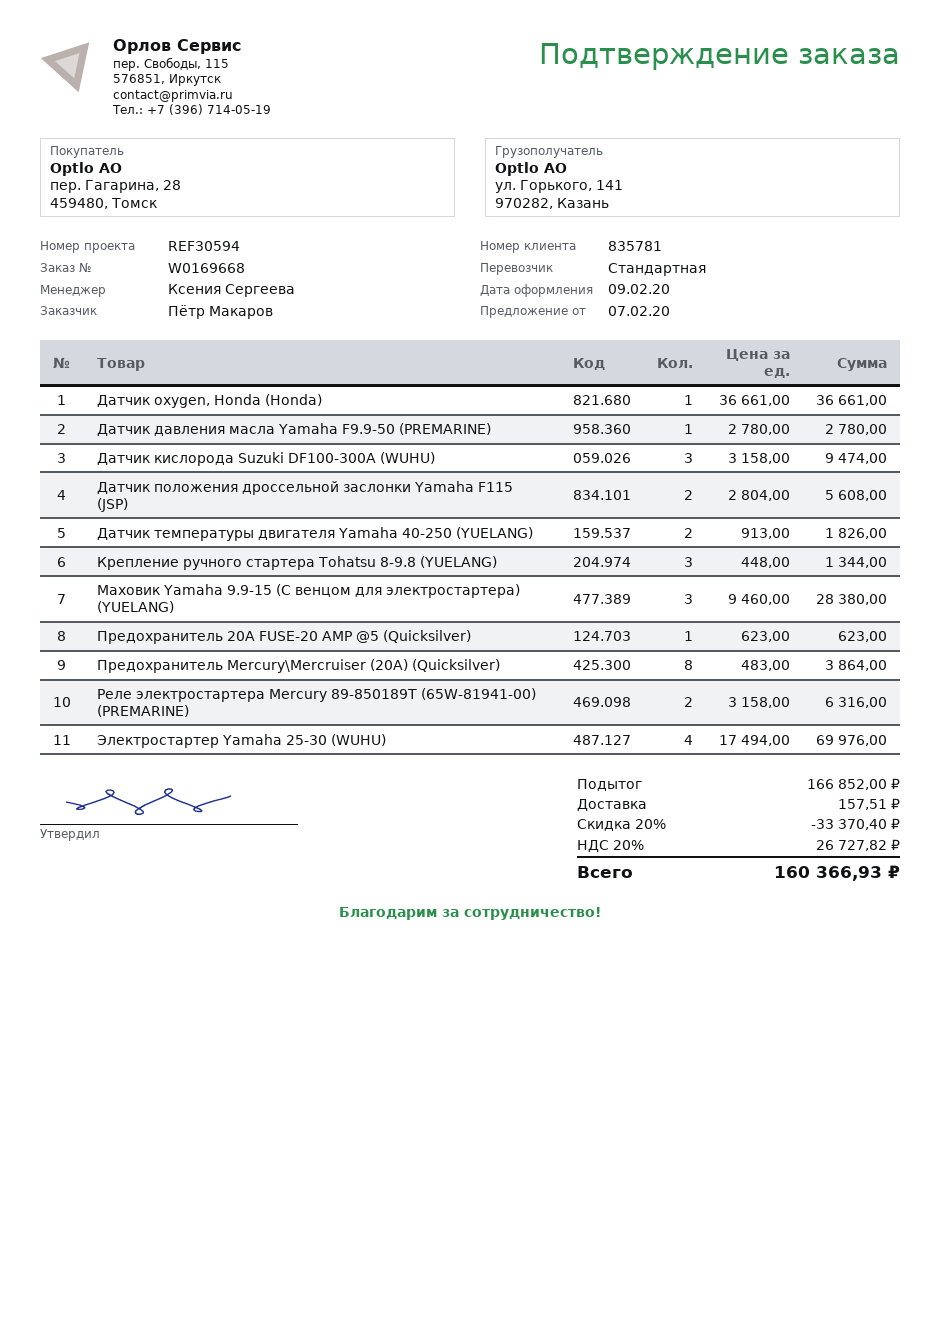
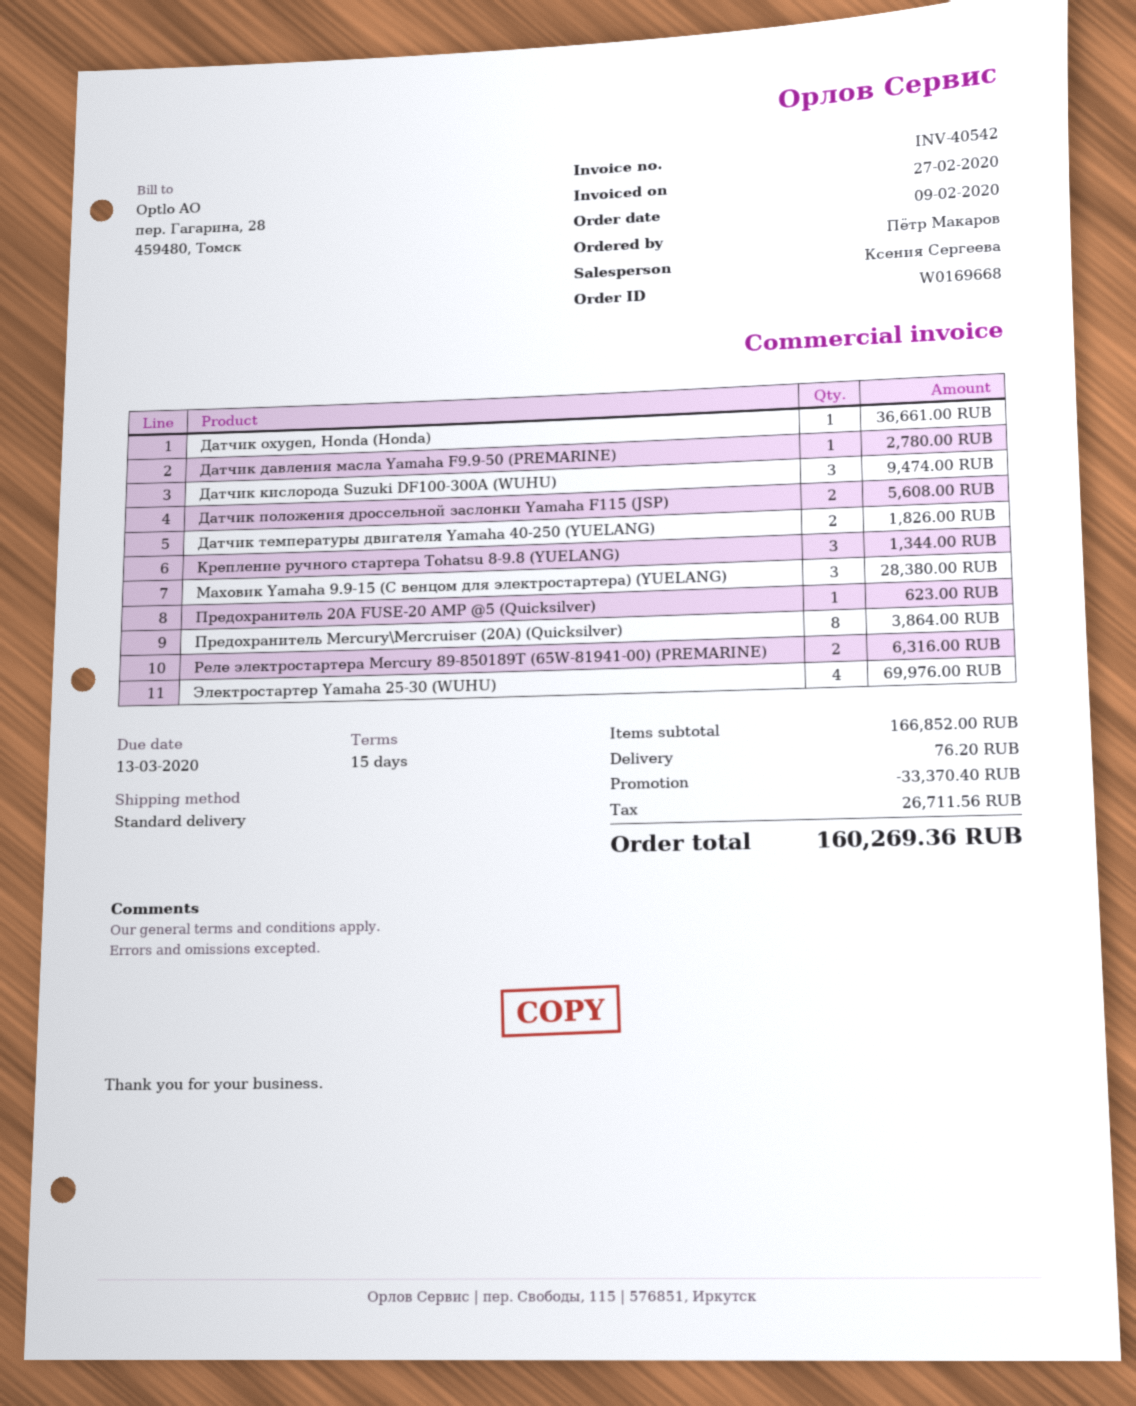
shipping: 157.51 -> 76.20
tax: 26727.82 -> 26711.56
total: 160366.93 -> 160269.36

